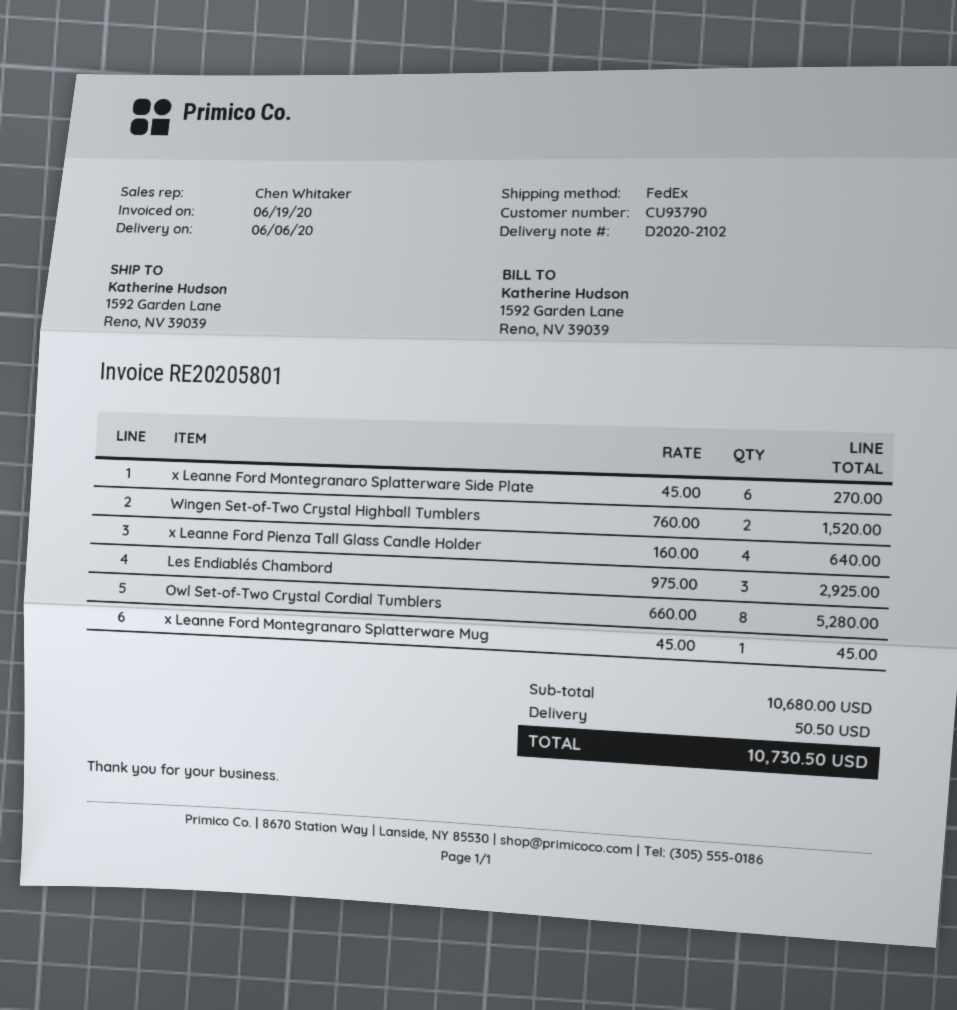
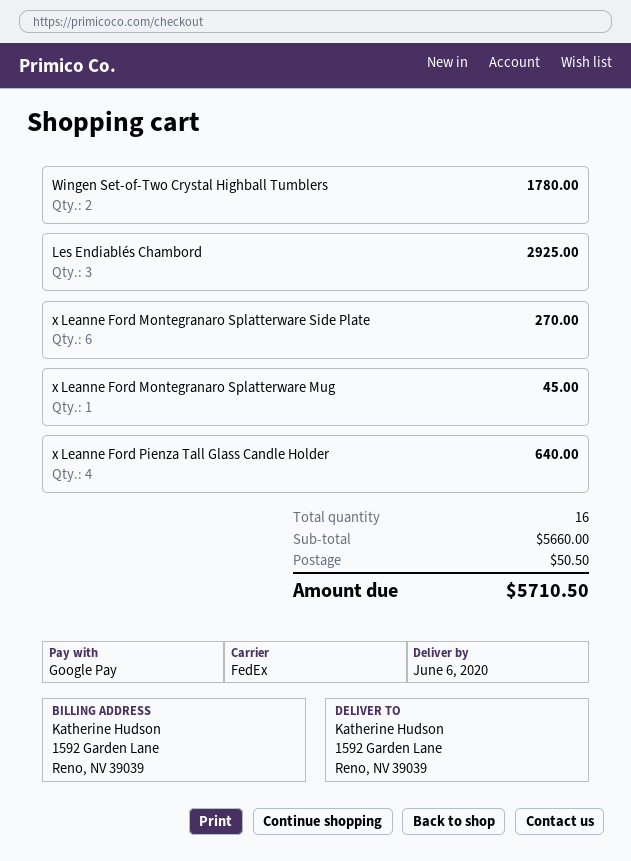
Wingen Set-of-Two Crystal Highball Tumblers: 2 for 1520.00 -> 2 for 1780.00
Owl Set-of-Two Crystal Cordial Tumblers: 8 for 5280.00 -> none
subtotal: 10680.00 -> 5660.00
total: 10730.50 -> 5710.50

